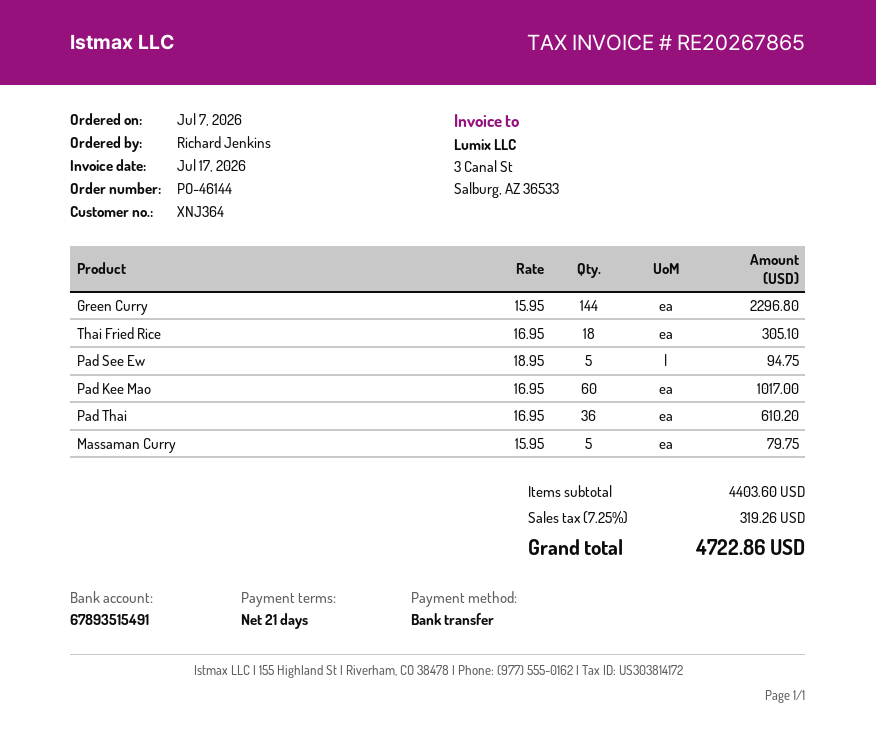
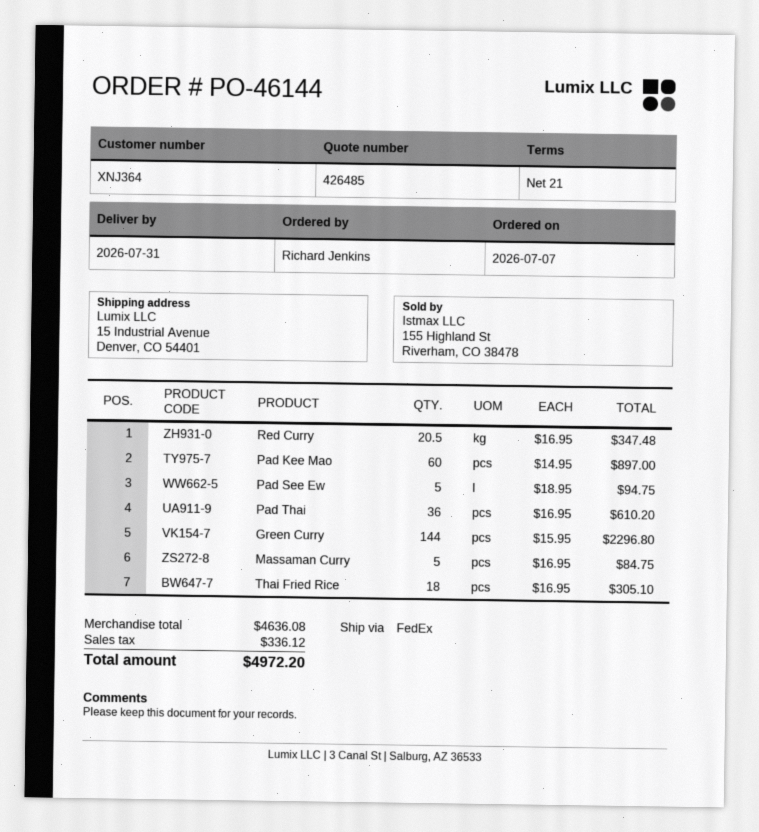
Pad Kee Mao: 60 x 16.95 = 1017.00 -> 60 x 14.95 = 897.00
Massaman Curry: 5 x 15.95 = 79.75 -> 5 x 16.95 = 84.75
Red Curry: none -> 20.5 x 16.95 = 347.48
subtotal: 4403.60 -> 4636.08
tax: 319.26 -> 336.12
total: 4722.86 -> 4972.20

